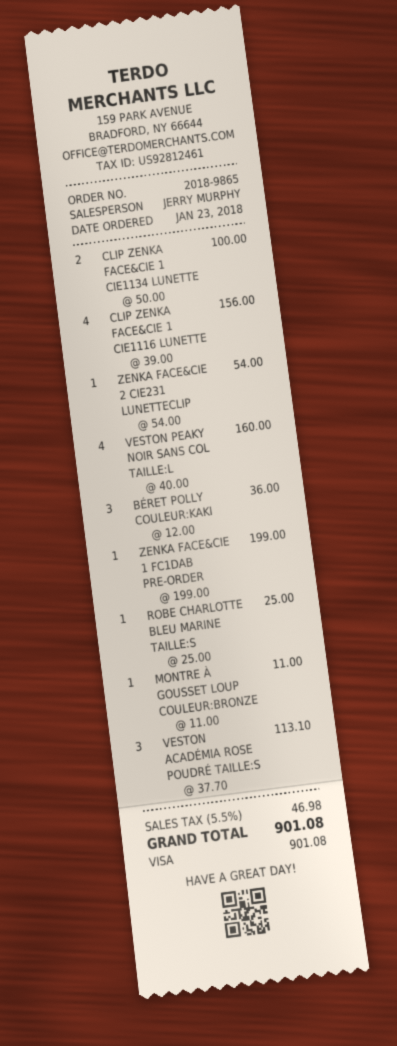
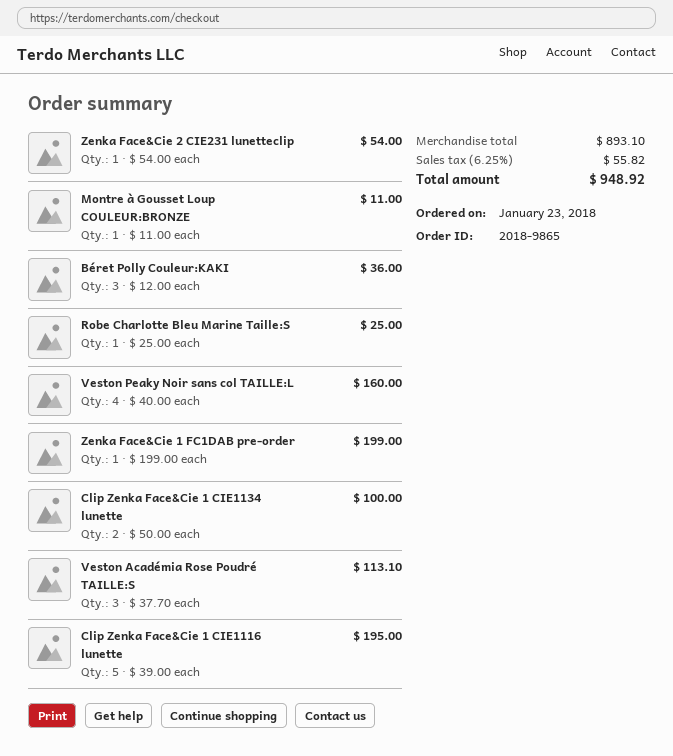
CLIP ZENKA FACE&CIE 1 CIE1116 LUNETTE: 4 x 39.00 = 156.00 -> 5 x 39.00 = 195.00
tax: 5.5% = 46.98 -> 6.25% = 55.82
total: 901.08 -> 948.92

